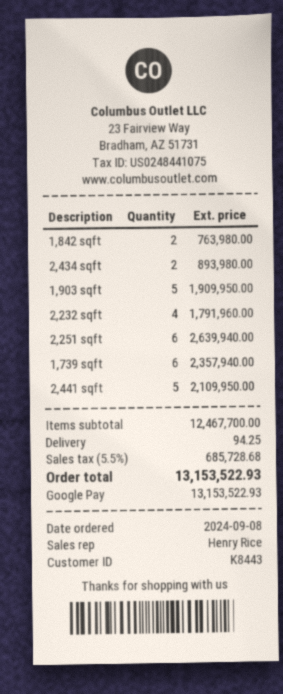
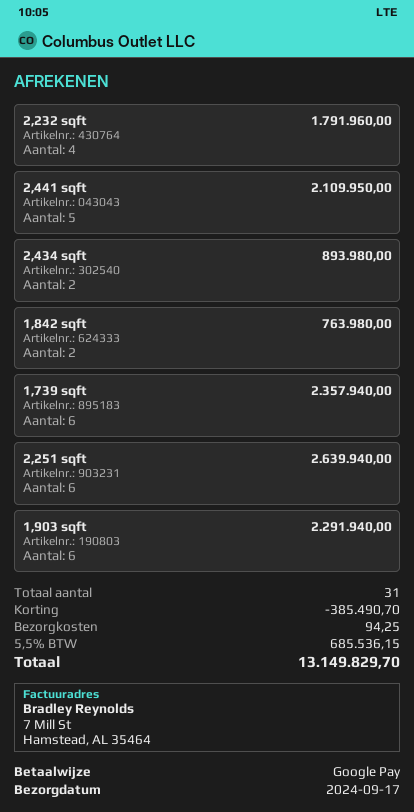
1,903 sqft: 5 for 1909950.00 -> 6 for 2291940.00
discount: none -> 385490.70
tax: 5.5% = 685728.68 -> 5.5% = 685536.15
total: 13153522.93 -> 13149829.70

